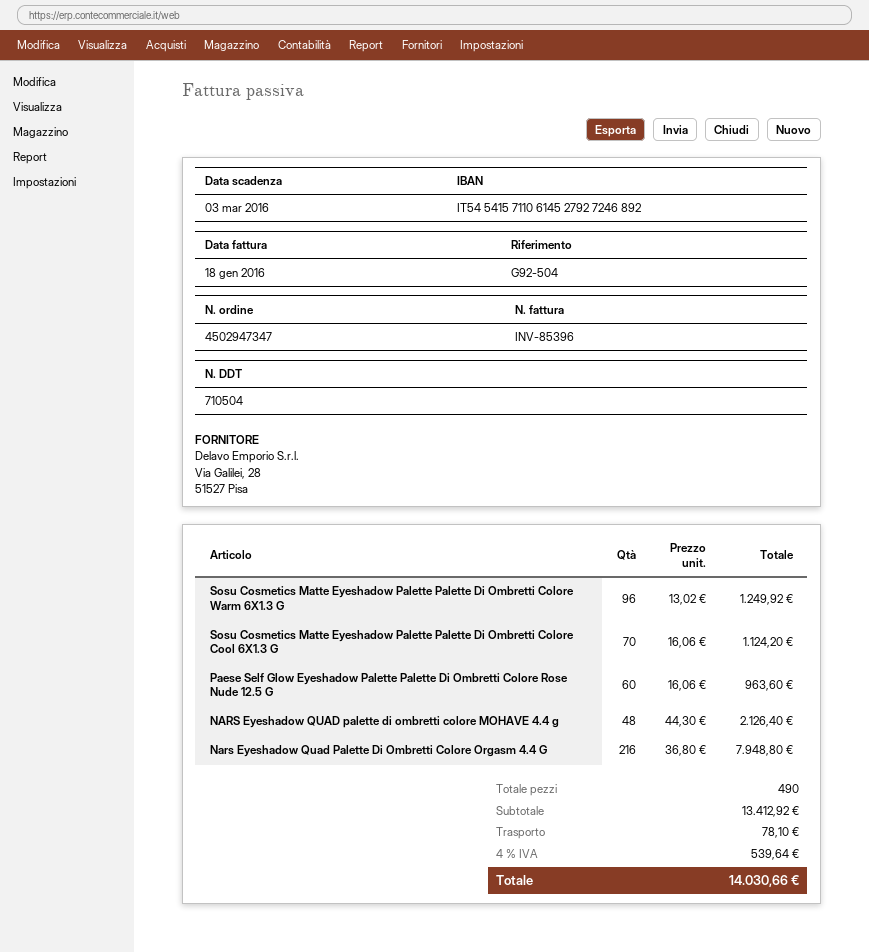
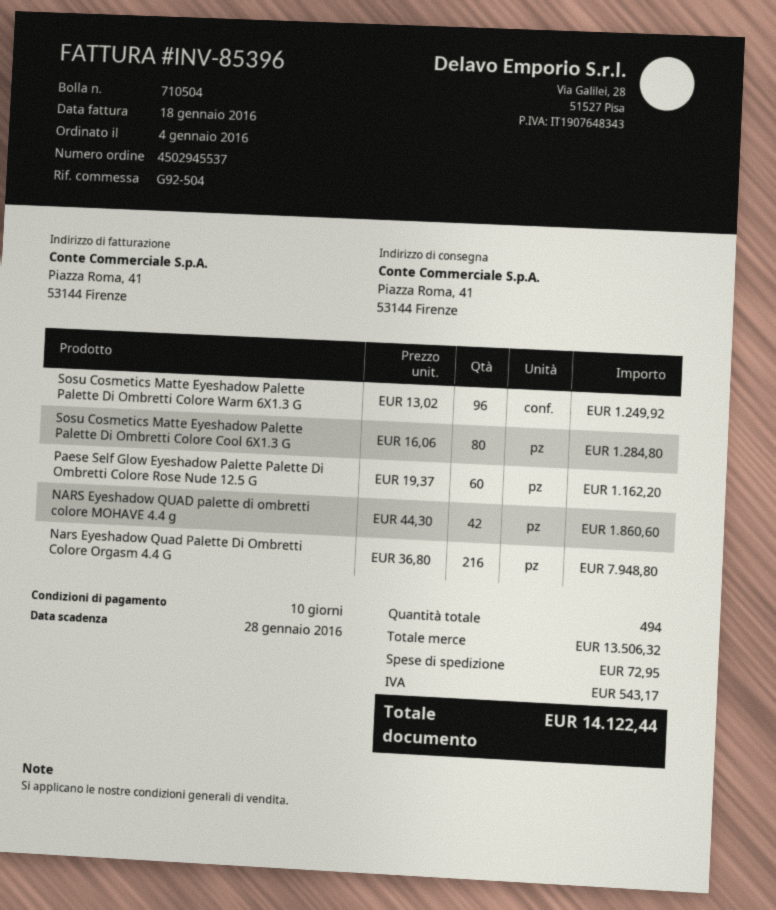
order number: 4502947347 -> 4502945537
due date: 2016-03-03 -> 2016-01-28
Sosu Cosmetics Matte Eyeshadow Palette Palette Di Ombretti Colore Cool 6X1.3 G: 70 x 16.06 = 1124.20 -> 80 x 16.06 = 1284.80
Paese Self Glow Eyeshadow Palette Palette Di Ombretti Colore Rose Nude 12.5 G: 60 x 16.06 = 963.60 -> 60 x 19.37 = 1162.20
NARS Eyeshadow QUAD palette di ombretti colore MOHAVE 4.4 g: 48 x 44.30 = 2126.40 -> 42 x 44.30 = 1860.60
total quantity: 490 -> 494
subtotal: 13412.92 -> 13506.32
shipping: 78.10 -> 72.95
tax: 539.64 -> 543.17
total: 14030.66 -> 14122.44

